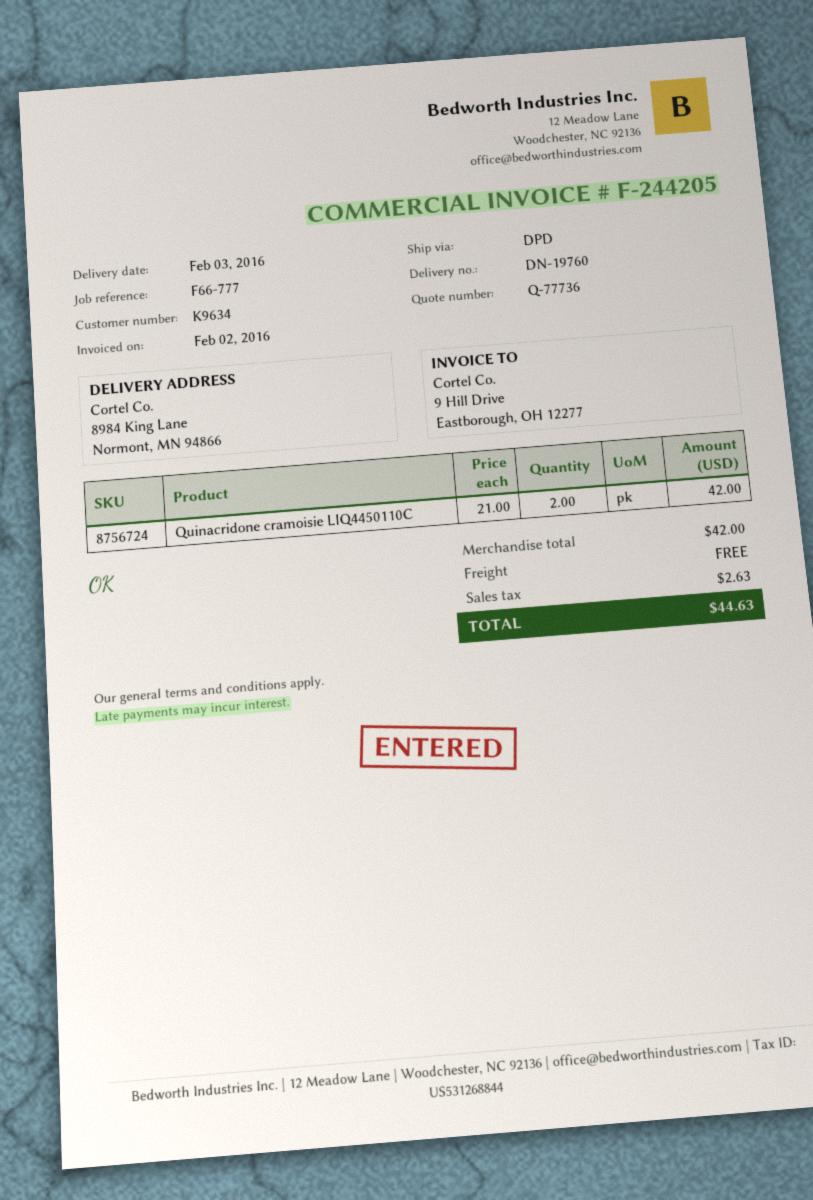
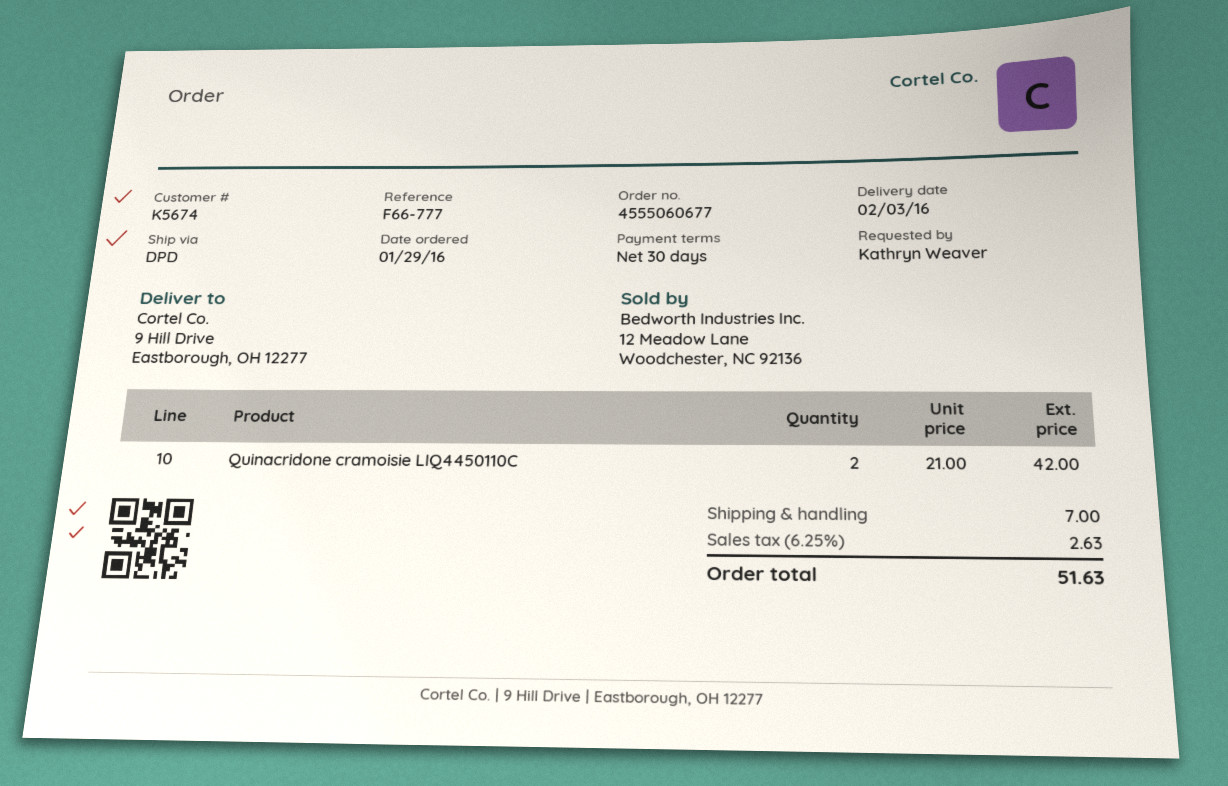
customer number: K9634 -> K5674
ship to: 8984 King Lane, Normont, MN 94866 -> 9 Hill Drive, Eastborough, OH 12277
shipping: 0.00 -> 7.00
total: 44.63 -> 51.63

